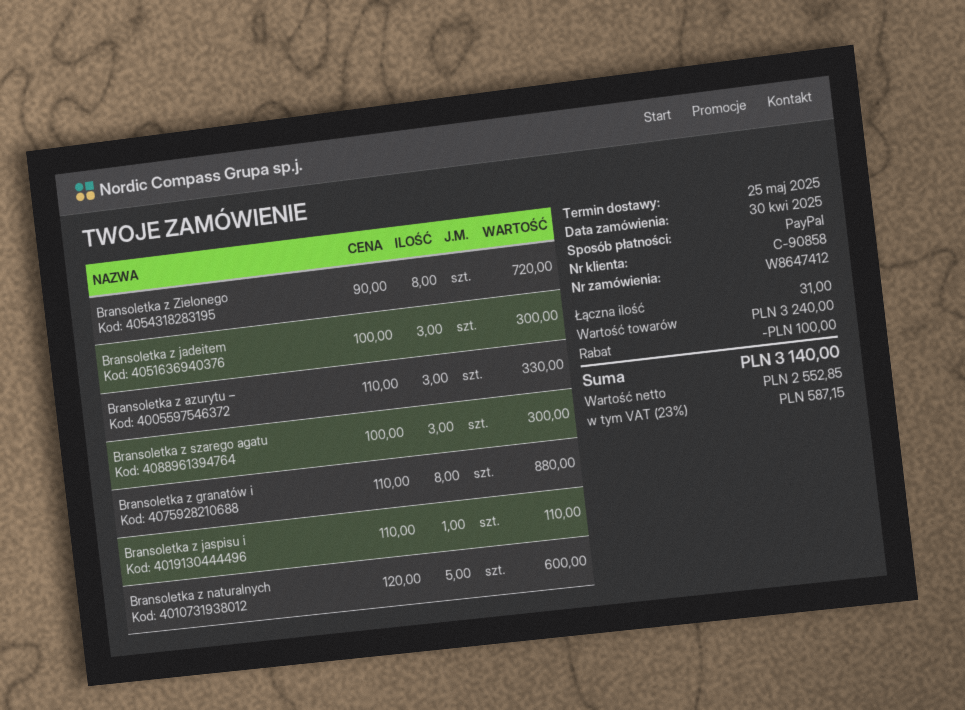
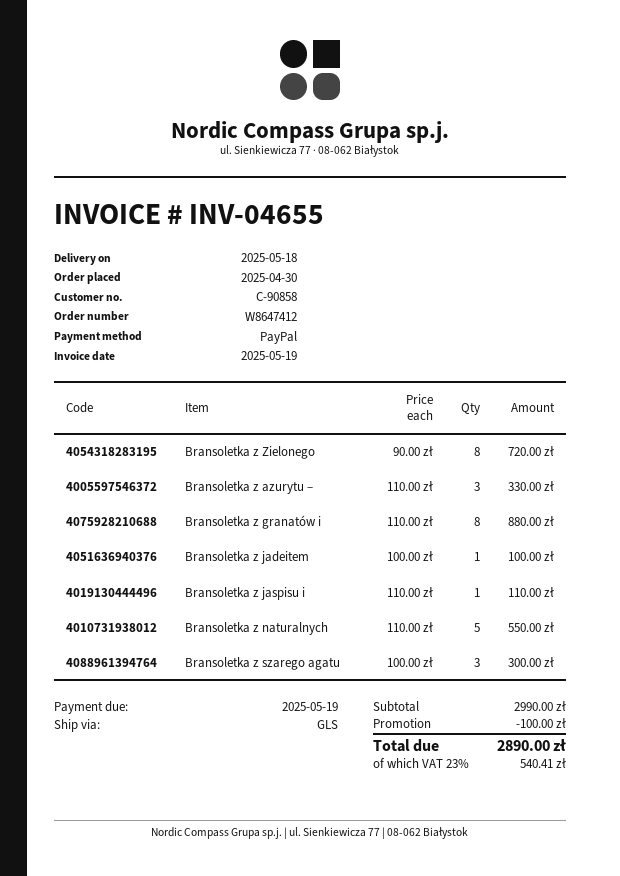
delivery date: 2025-05-25 -> 2025-05-18
Bransoletka z jadeitem: 3 x 100.00 = 300.00 -> 1 x 100.00 = 100.00
Bransoletka z naturalnych: 5 x 120.00 = 600.00 -> 5 x 110.00 = 550.00
subtotal: 3240.00 -> 2990.00
tax: 23% = 587.15 -> 23% = 540.41
total: 3140.00 -> 2890.00

